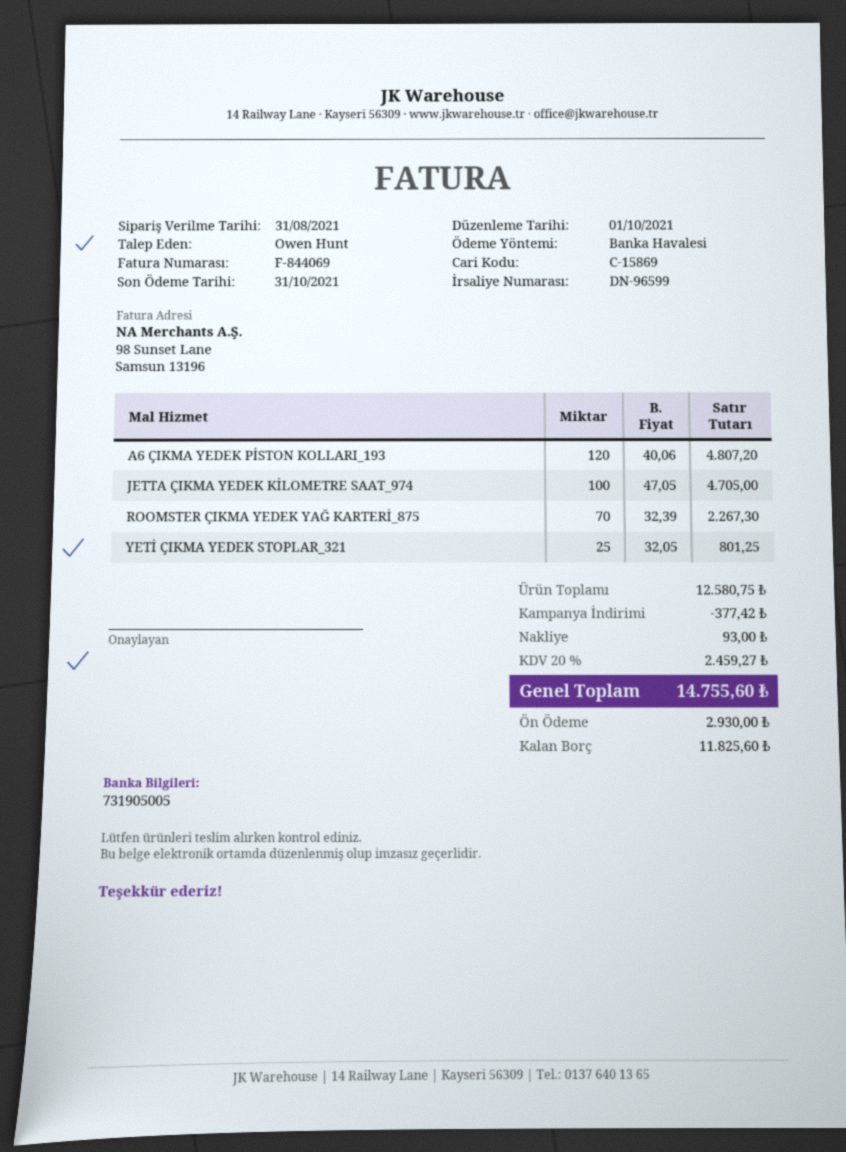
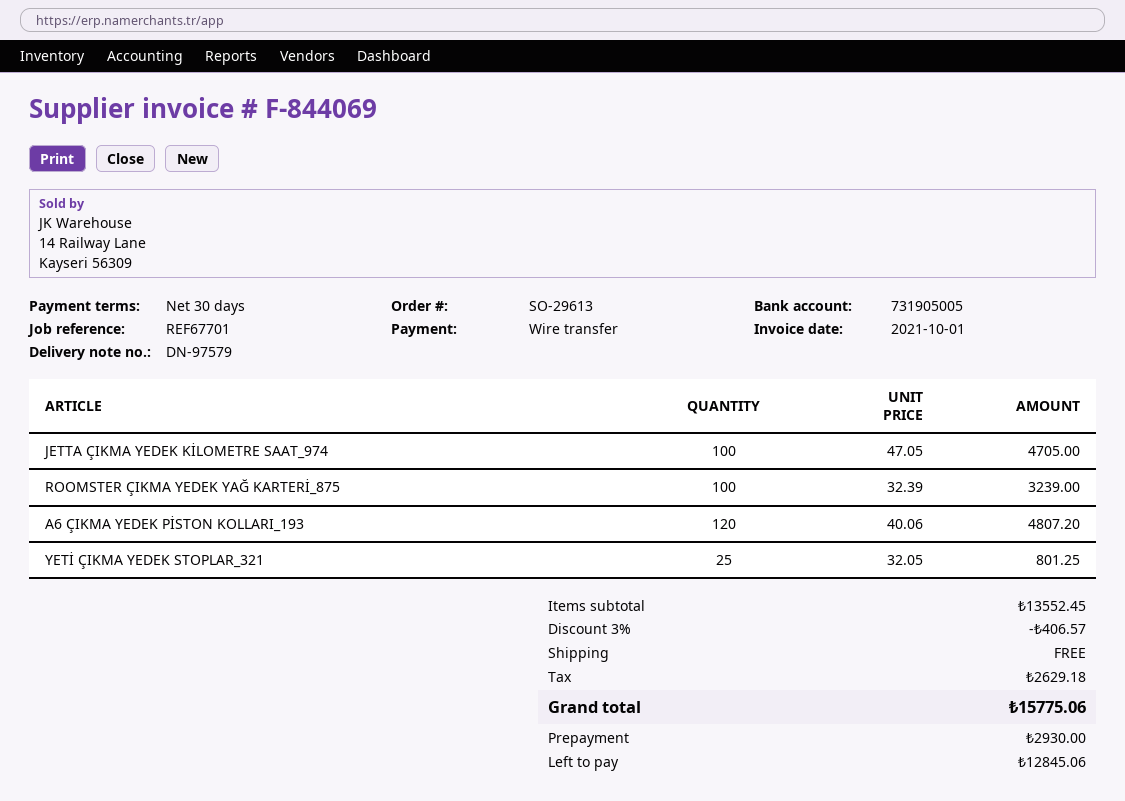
delivery note number: DN-96599 -> DN-97579
ROOMSTER ÇIKMA YEDEK YAĞ KARTERİ_875: 70 x 32.39 = 2267.30 -> 100 x 32.39 = 3239.00
subtotal: 12580.75 -> 13552.45
discount: 377.42 -> 406.57
shipping: 93.00 -> 0.00
tax: 2459.27 -> 2629.18
total: 14755.60 -> 15775.06
balance: 11825.60 -> 12845.06

